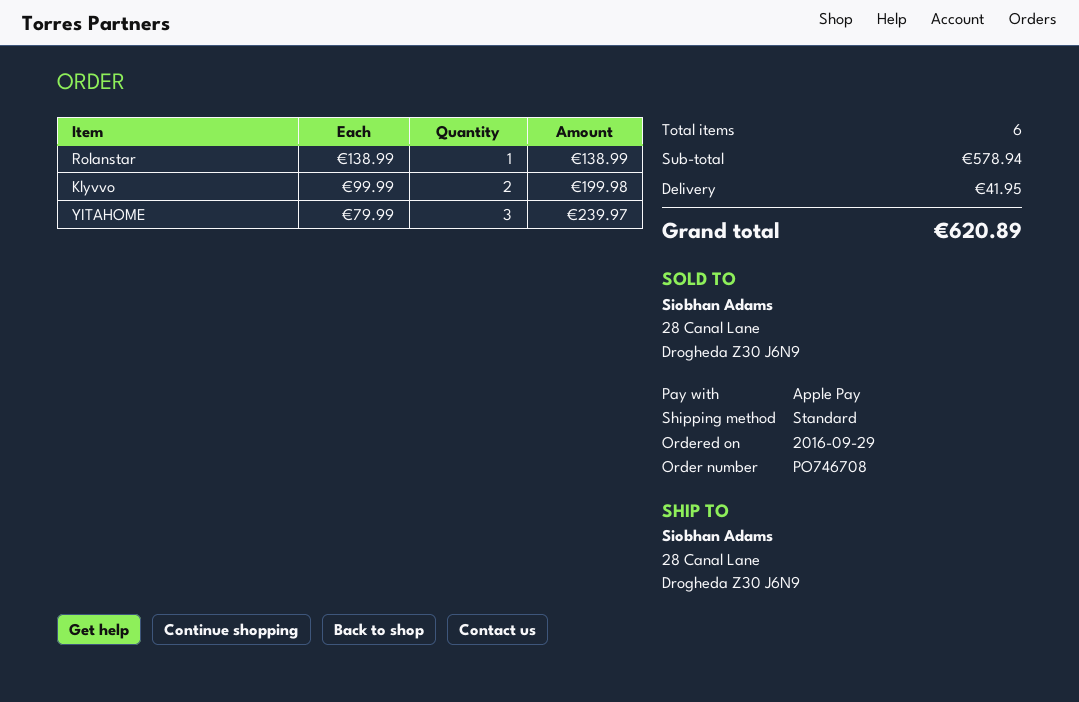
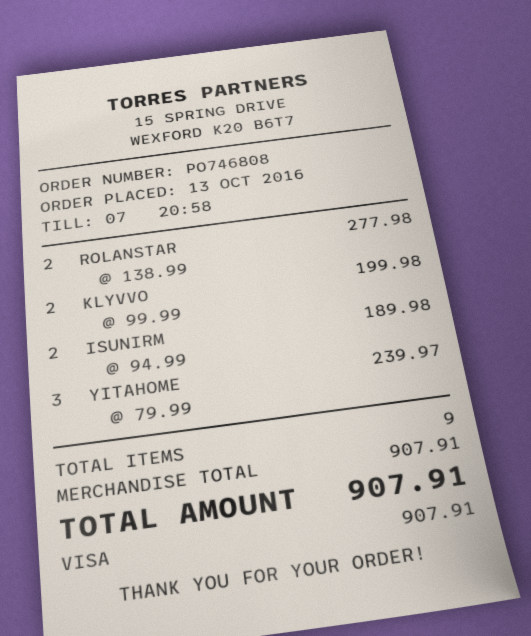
order number: PO746708 -> PO746808
order date: 2016-09-29 -> 2016-10-13
payment method: Apple Pay -> Visa
Rolanstar: 1 x 138.99 = 138.99 -> 2 x 138.99 = 277.98
ISUNIRM: none -> 2 x 94.99 = 189.98
total quantity: 6 -> 9
subtotal: 578.94 -> 907.91
shipping: 41.95 -> none
total: 620.89 -> 907.91

